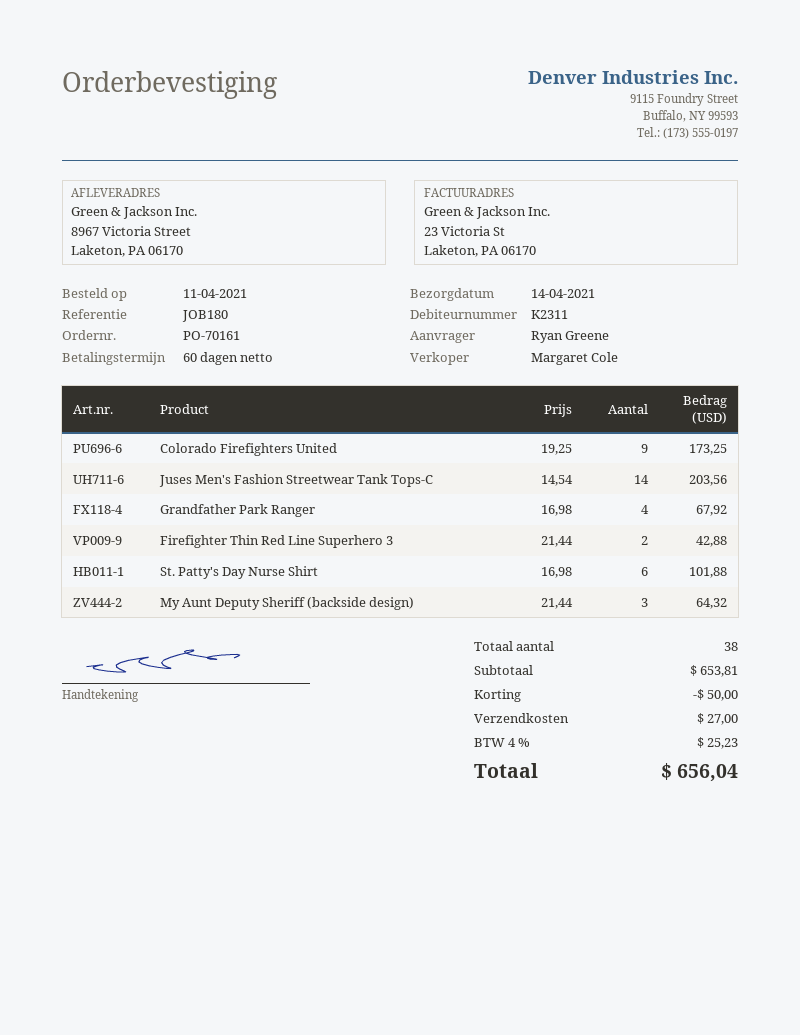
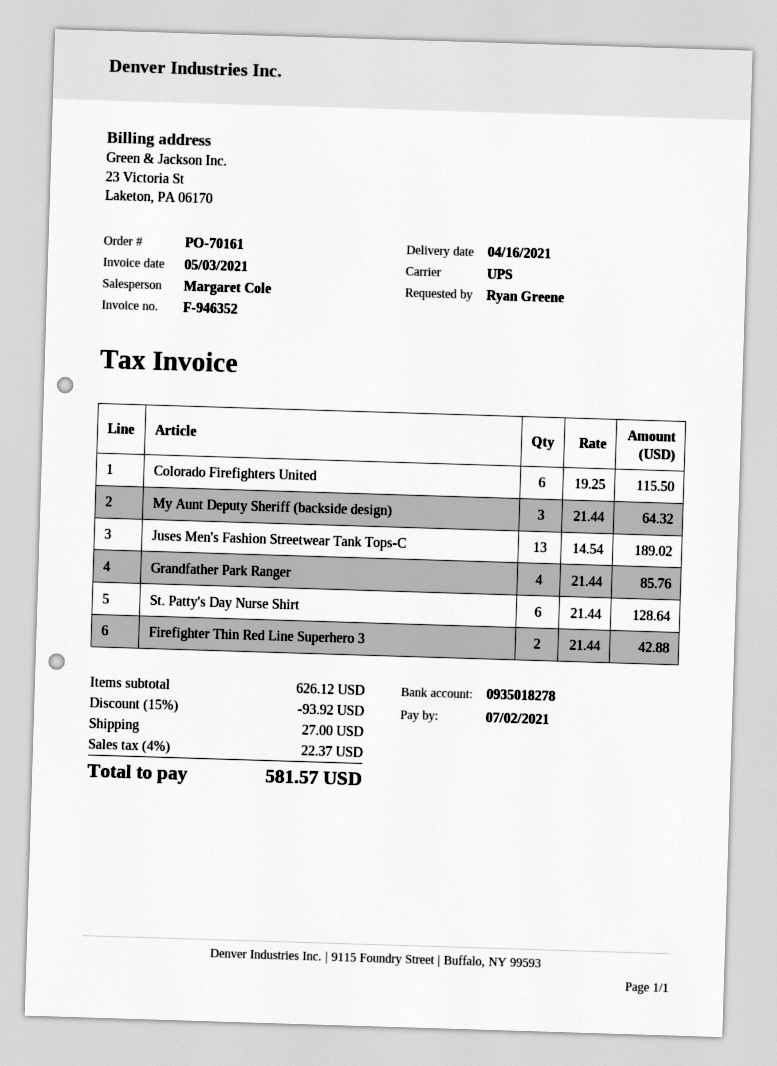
delivery date: 2021-04-14 -> 2021-04-16
Colorado Firefighters United: 9 x 19.25 = 173.25 -> 6 x 19.25 = 115.50
Juses Men's Fashion Streetwear Tank Tops-C: 14 x 14.54 = 203.56 -> 13 x 14.54 = 189.02
Grandfather Park Ranger: 4 x 16.98 = 67.92 -> 4 x 21.44 = 85.76
St. Patty's Day Nurse Shirt: 6 x 16.98 = 101.88 -> 6 x 21.44 = 128.64
subtotal: 653.81 -> 626.12
discount: 50.00 -> 93.92
tax: 4% = 25.23 -> 4% = 22.37
total: 656.04 -> 581.57

